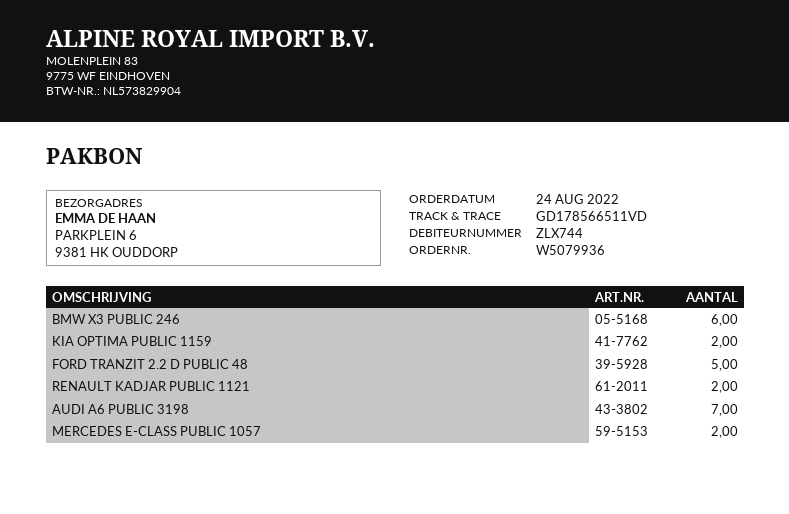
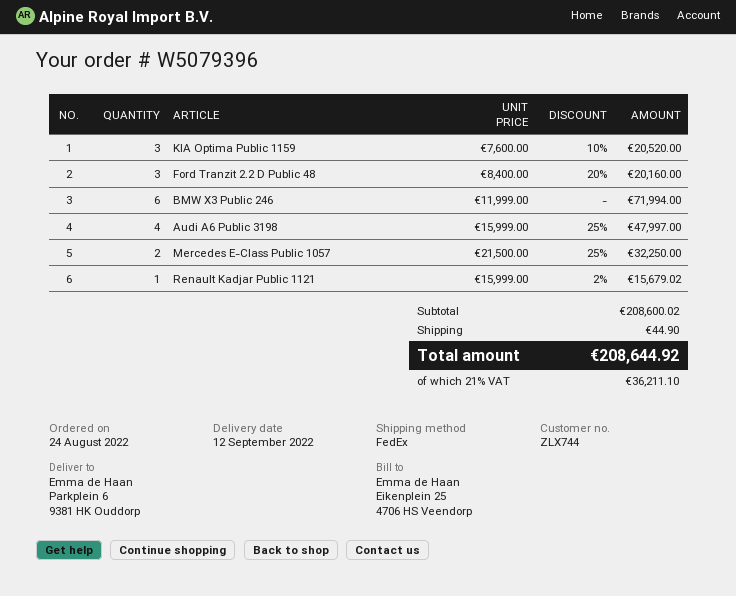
order number: W5079936 -> W5079396
KIA OPTIMA PUBLIC 1159: 2 -> 3
FORD TRANZIT 2.2 D PUBLIC 48: 5 -> 3
RENAULT KADJAR PUBLIC 1121: 2 -> 1
AUDI A6 PUBLIC 3198: 7 -> 4

